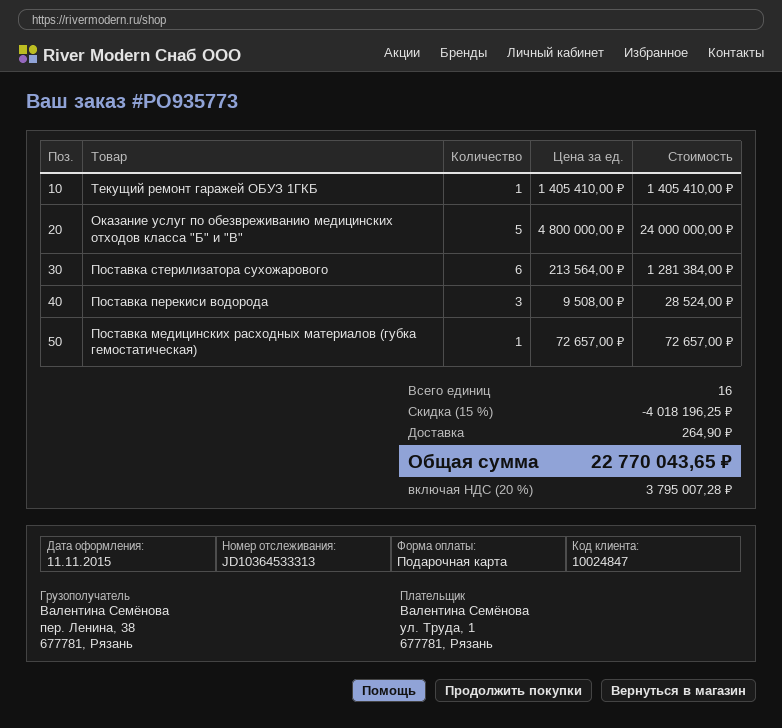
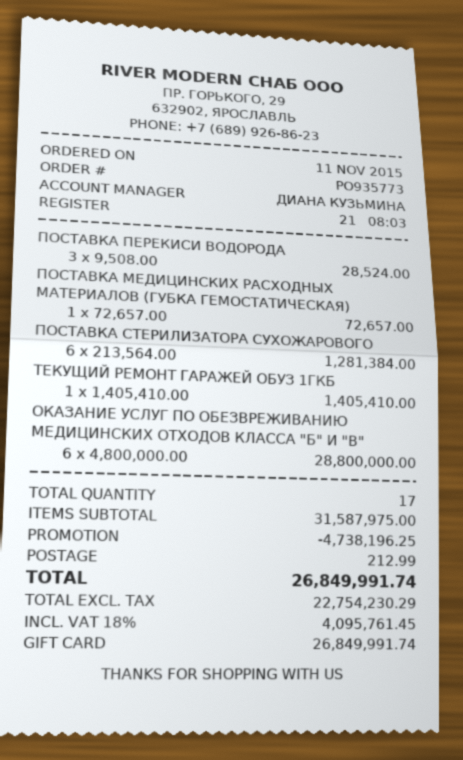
Оказание услуг по обезвреживанию медицинских отходов класса "Б" и "В": 5 x 4800000.00 = 24000000.00 -> 6 x 4800000.00 = 28800000.00
total quantity: 16 -> 17
discount: 4018196.25 -> 4738196.25
shipping: 264.90 -> 212.99
tax: 20% = 3795007.28 -> 18% = 4095761.45
total: 22770043.65 -> 26849991.74

